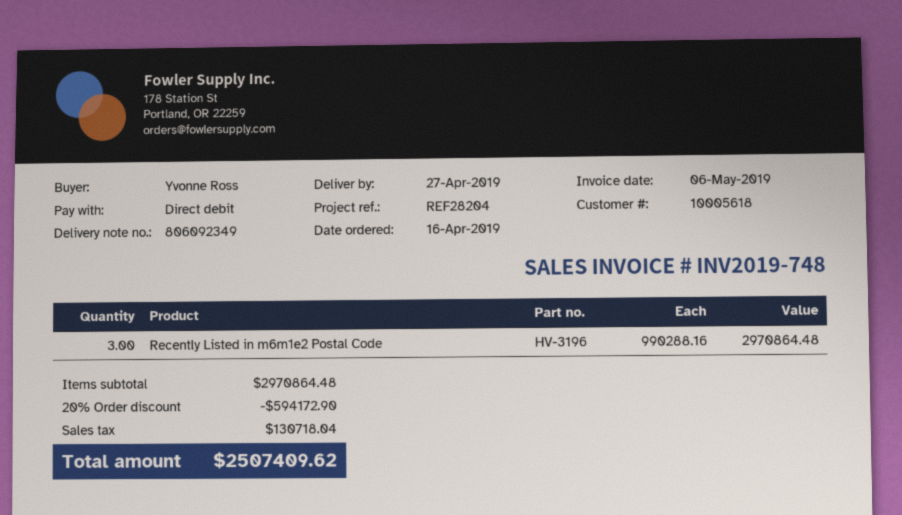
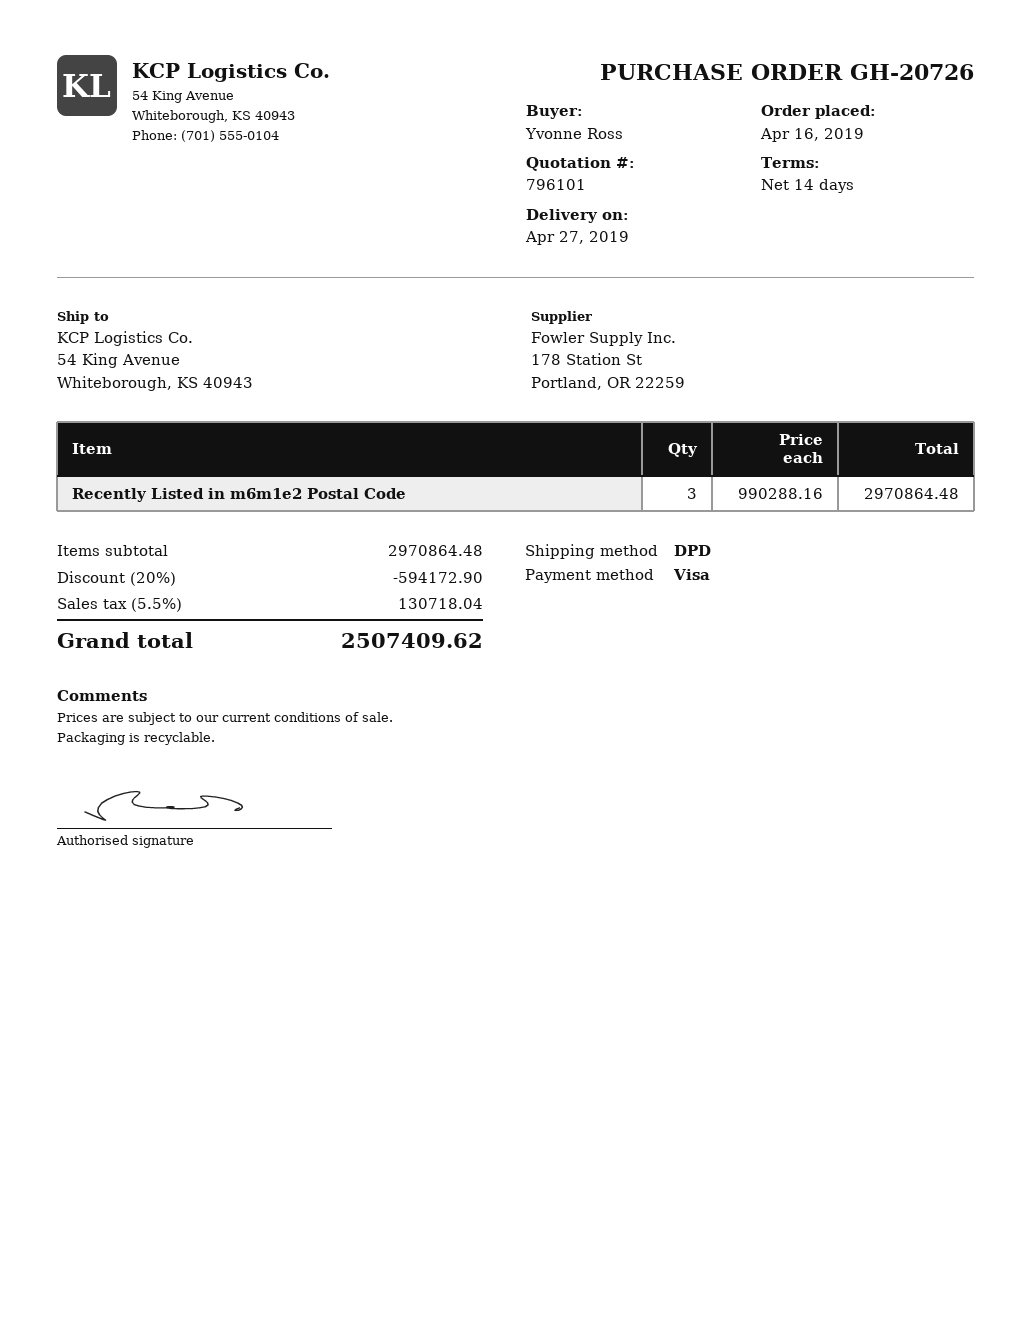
payment method: direct debit -> Visa

